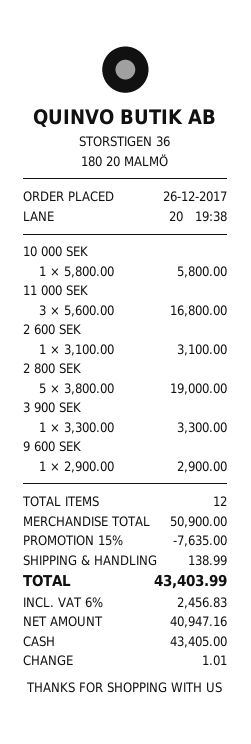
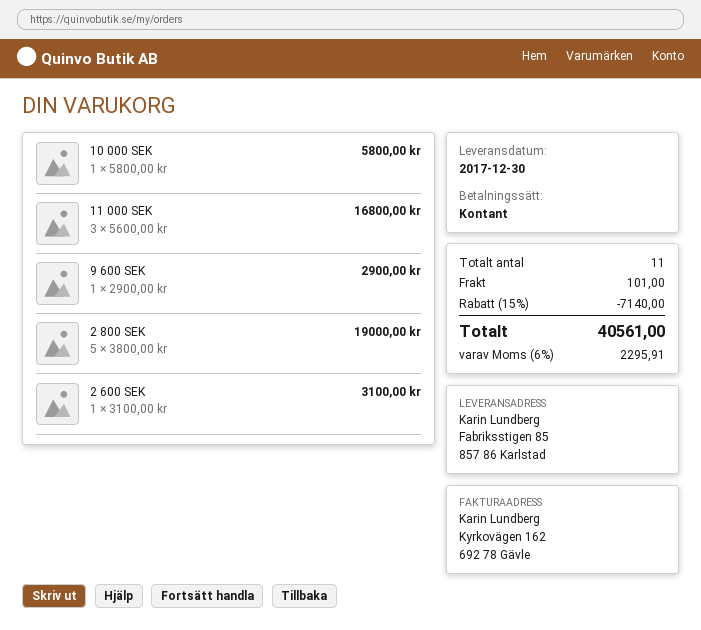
3 900 SEK: 1 x 3300.00 = 3300.00 -> none
total quantity: 12 -> 11
discount: 15% = 7635.00 -> 15% = 7140.00
shipping: 138.99 -> 101.00
tax: 6% = 2456.83 -> 6% = 2295.91
total: 43403.99 -> 40561.00

